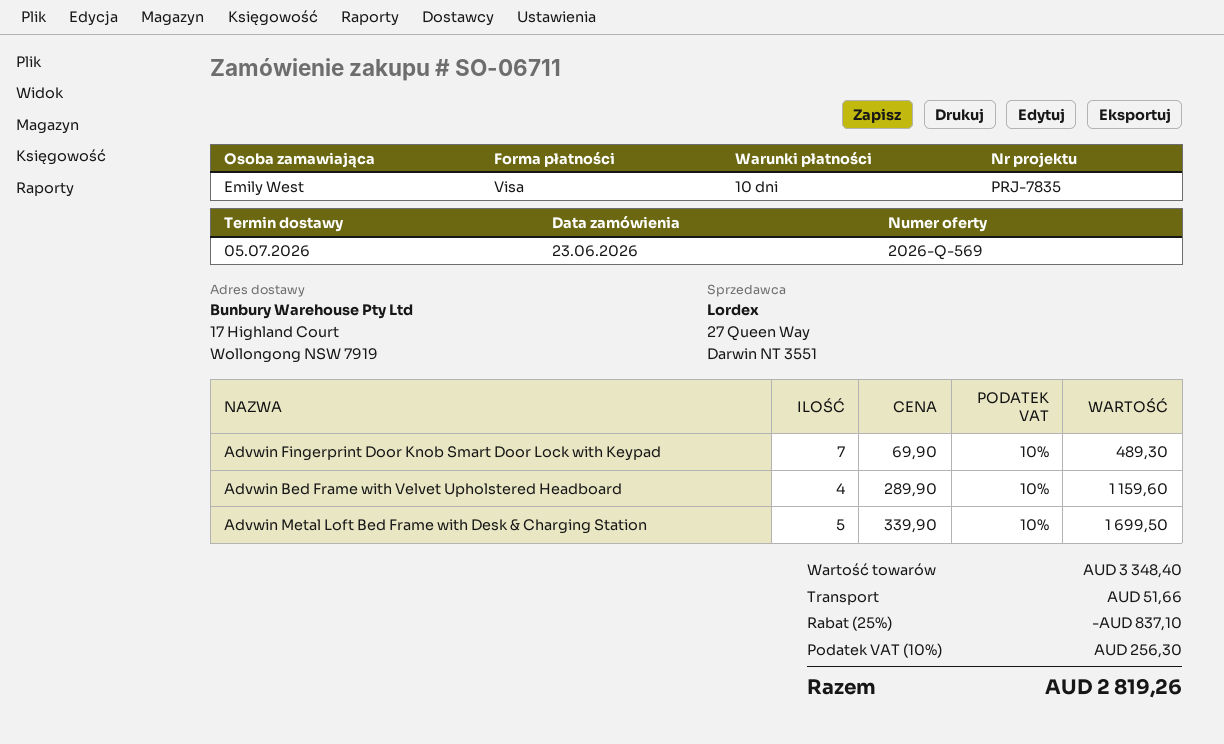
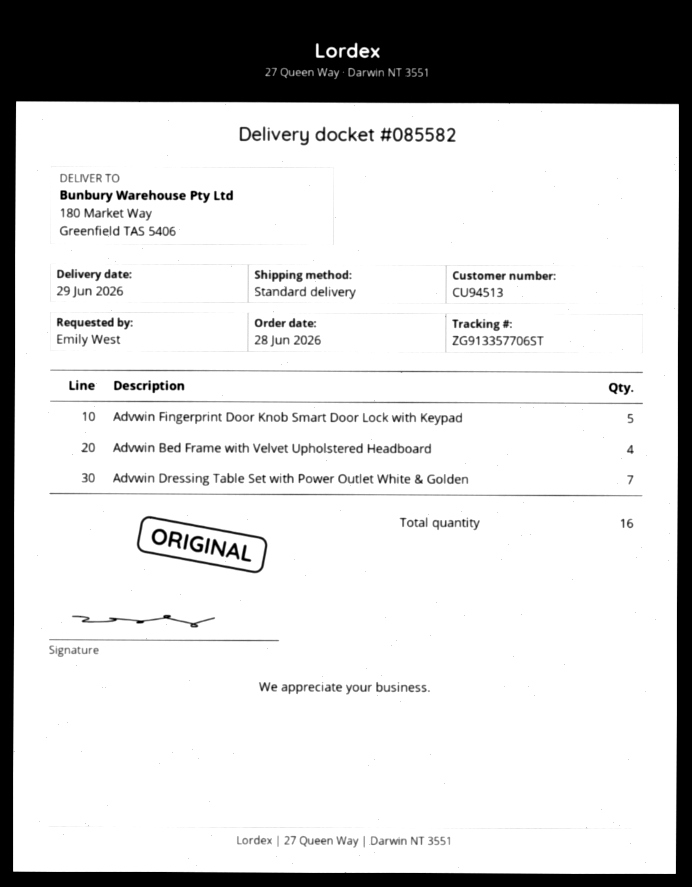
order date: 2026-06-23 -> 2026-06-28
delivery date: 2026-07-05 -> 2026-06-29
ship to: 17 Highland Court, Wollongong NSW 7919 -> 180 Market Way, Greenfield TAS 5406
Advwin Fingerprint Door Knob Smart Door Lock with Keypad: 7 -> 5
Advwin Metal Loft Bed Frame with Desk & Charging Station: 5 -> none
Advwin Dressing Table Set with Power Outlet White & Golden: none -> 7

